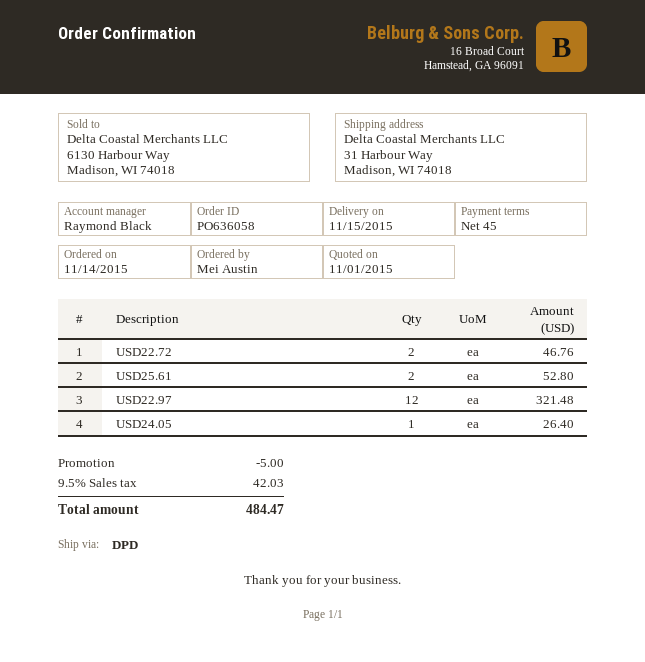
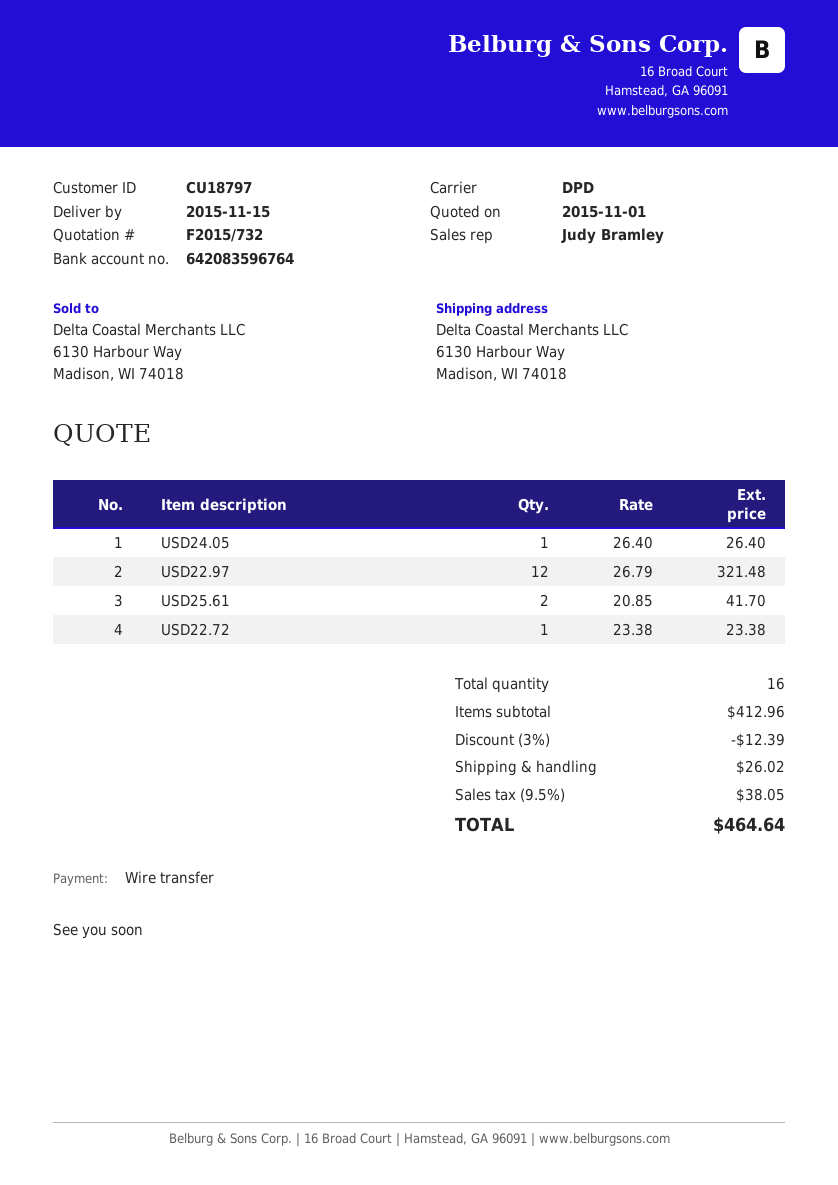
sales rep: Raymond Black -> Judy Bramley
ship to: 31 Harbour Way, Madison, WI 74018 -> 6130 Harbour Way, Madison, WI 74018
USD22.72: 2 for 46.76 -> 1 for 23.38
USD25.61: 2 for 52.80 -> 2 for 41.70
discount: 5.00 -> 12.39
shipping: none -> 26.02
tax: 9.5% = 42.03 -> 9.5% = 38.05
total: 484.47 -> 464.64

